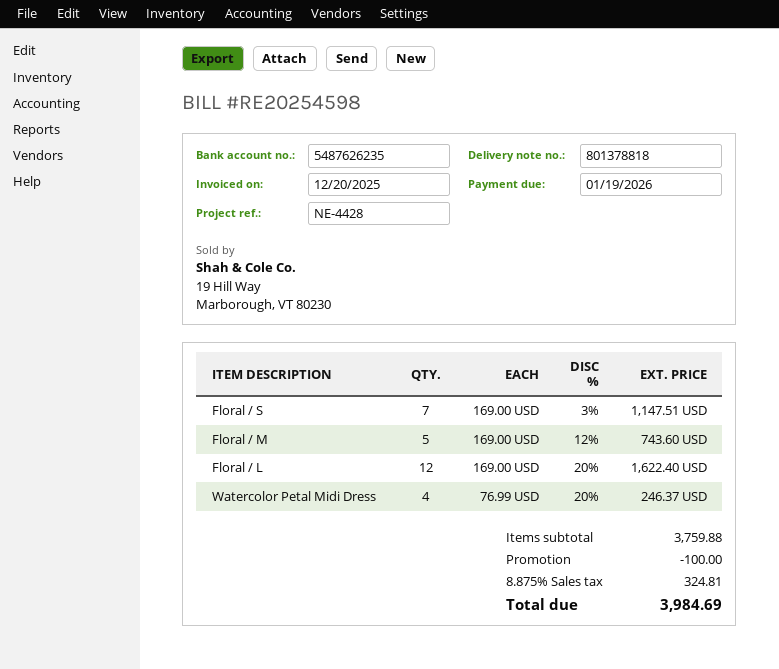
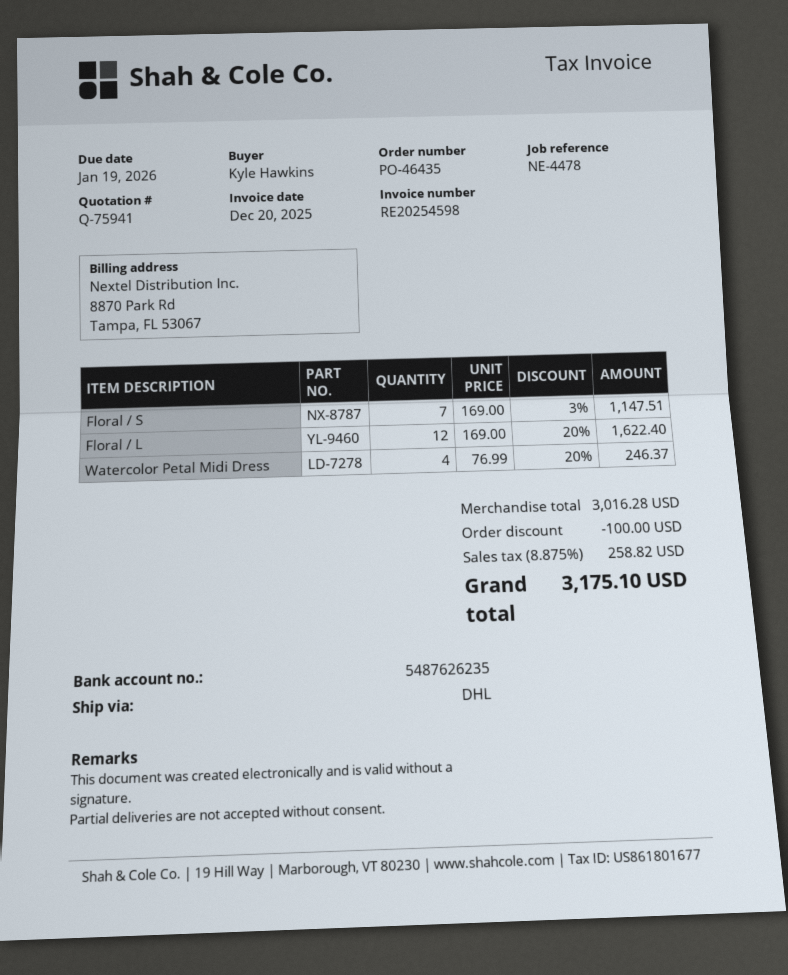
reference: NE-4428 -> NE-4478
Floral / M: 5 x 169.00 - 12% = 743.60 -> none
subtotal: 3759.88 -> 3016.28
tax: 8.875% = 324.81 -> 8.875% = 258.82
total: 3984.69 -> 3175.10

